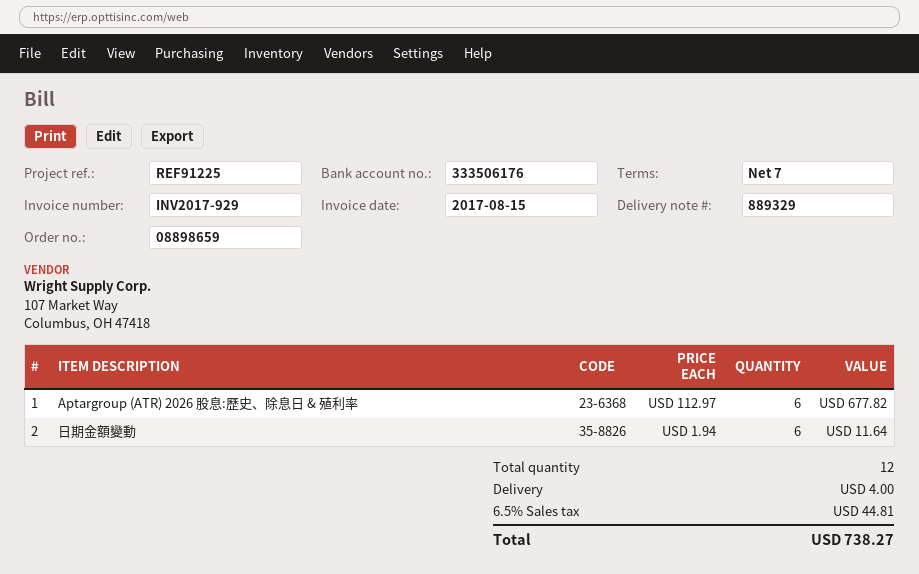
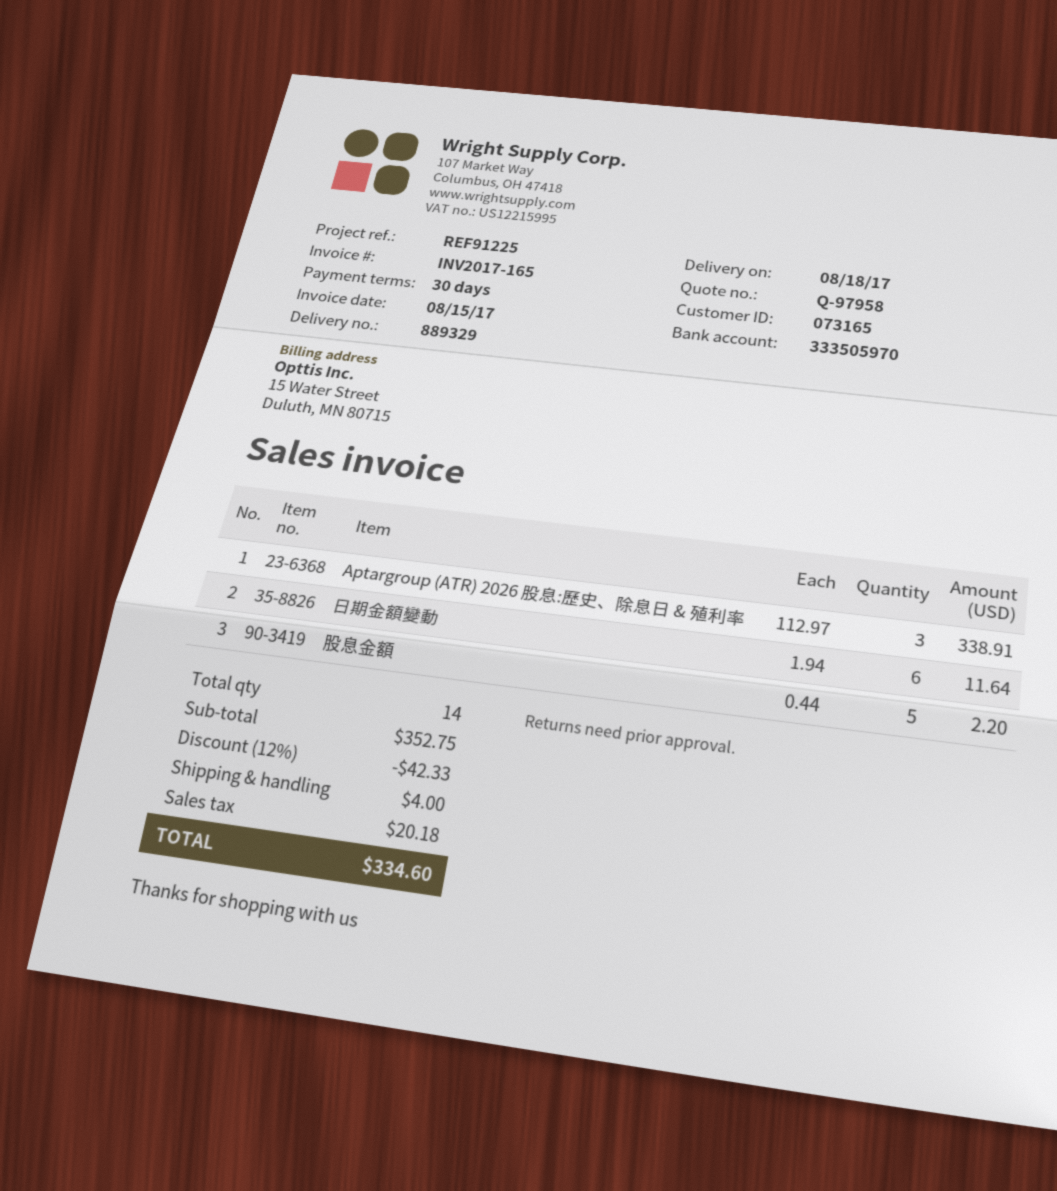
invoice number: INV2017-929 -> INV2017-165
payment terms: 7 days -> 30 days
bank account: 333506176 -> 333505970
Aptargroup (ATR) 2026 股息:歷史、除息日 & 殖利率: 6 x 112.97 = 677.82 -> 3 x 112.97 = 338.91
股息金額: none -> 5 x 0.44 = 2.20
total quantity: 12 -> 14
discount: none -> 12% = 42.33
tax: 44.81 -> 20.18
total: 738.27 -> 334.60

